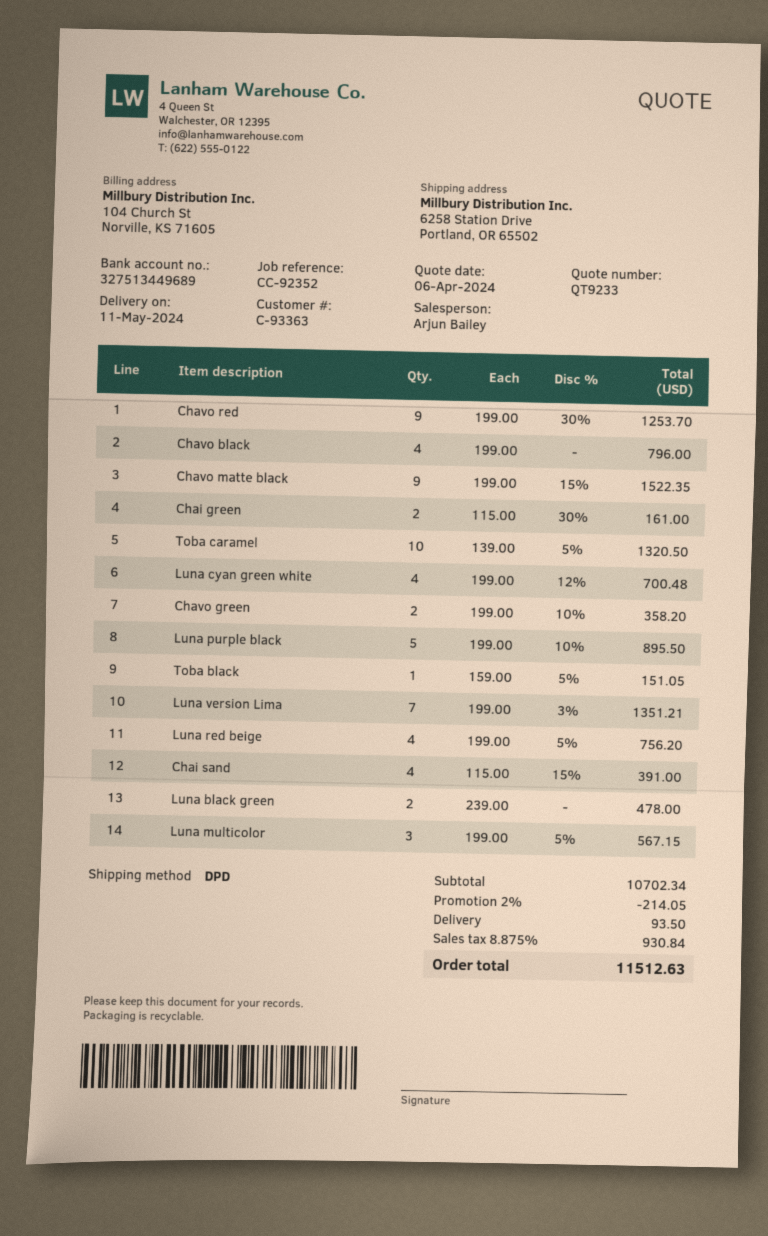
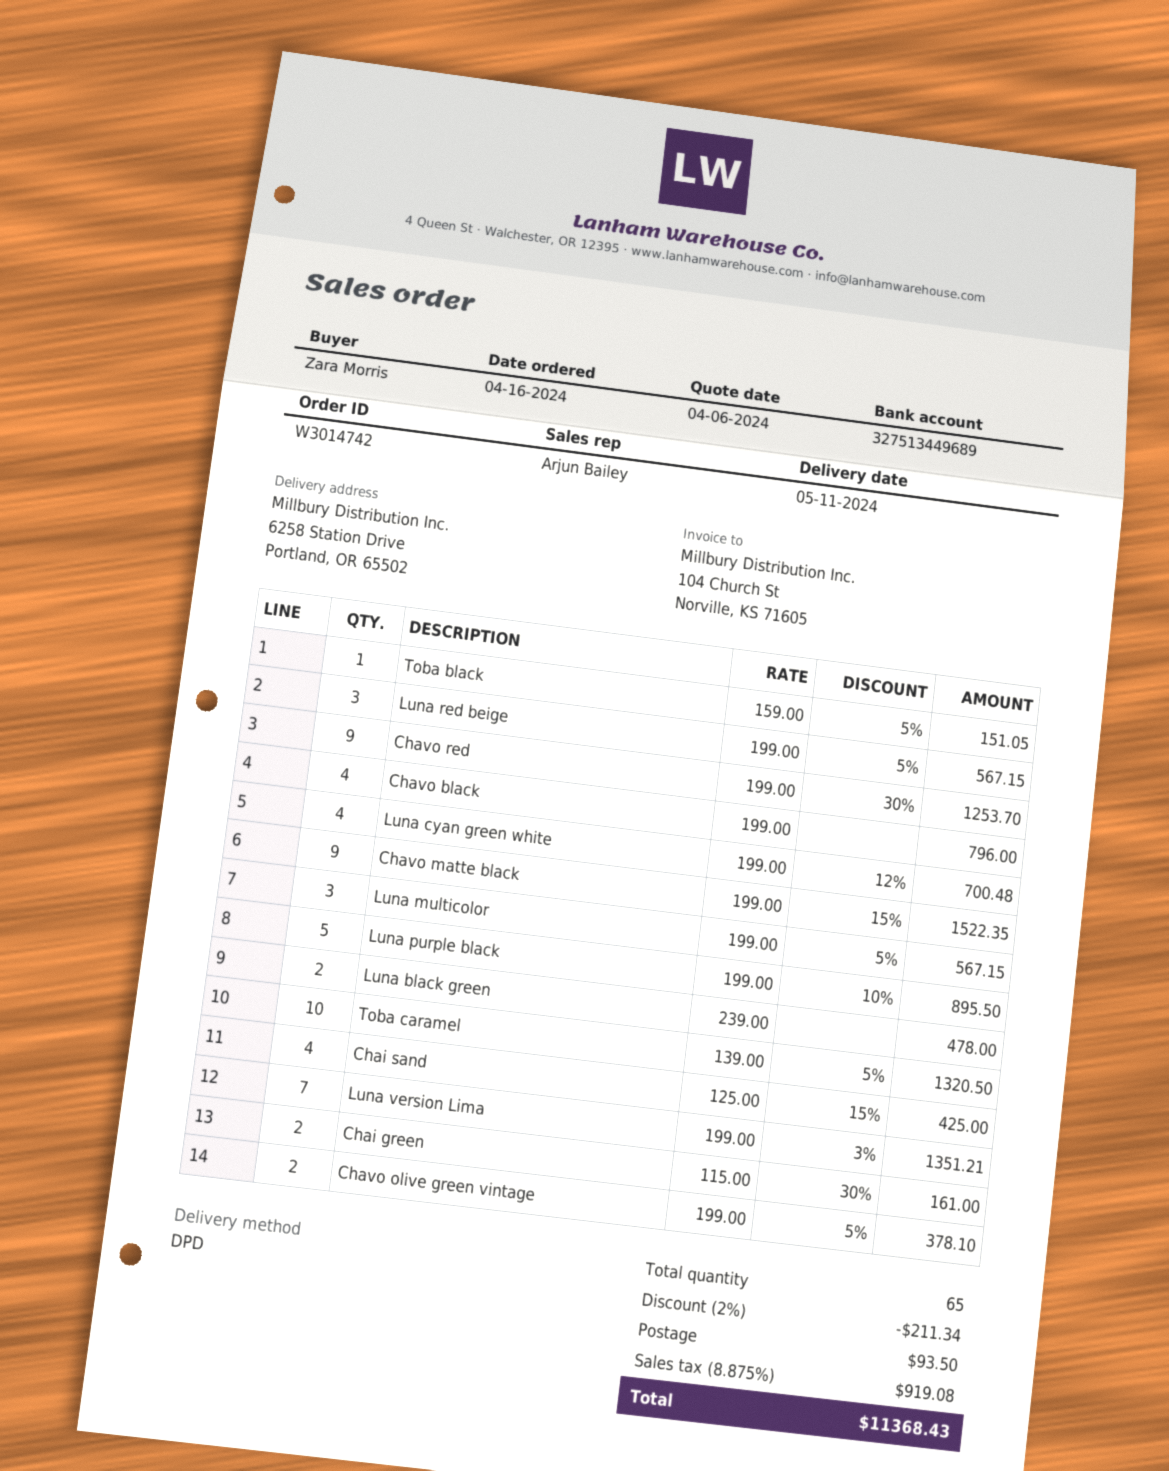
Chavo green: 2 x 199.00 - 10% = 358.20 -> none
Luna red beige: 4 x 199.00 - 5% = 756.20 -> 3 x 199.00 - 5% = 567.15
Chai sand: 4 x 115.00 - 15% = 391.00 -> 4 x 125.00 - 15% = 425.00
Chavo olive green vintage: none -> 2 x 199.00 - 5% = 378.10
discount: 2% = 214.05 -> 2% = 211.34
tax: 8.875% = 930.84 -> 8.875% = 919.08
total: 11512.63 -> 11368.43

